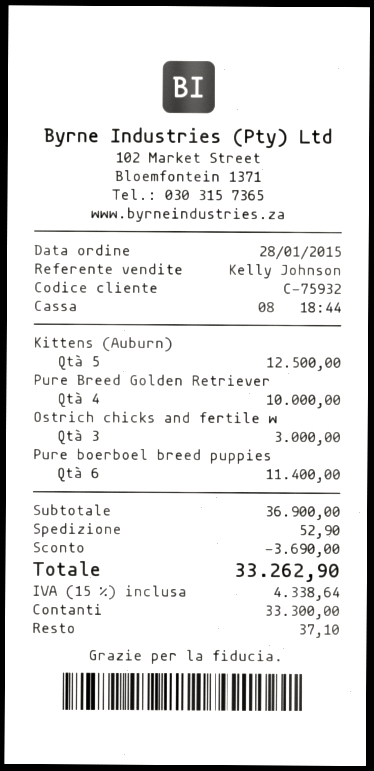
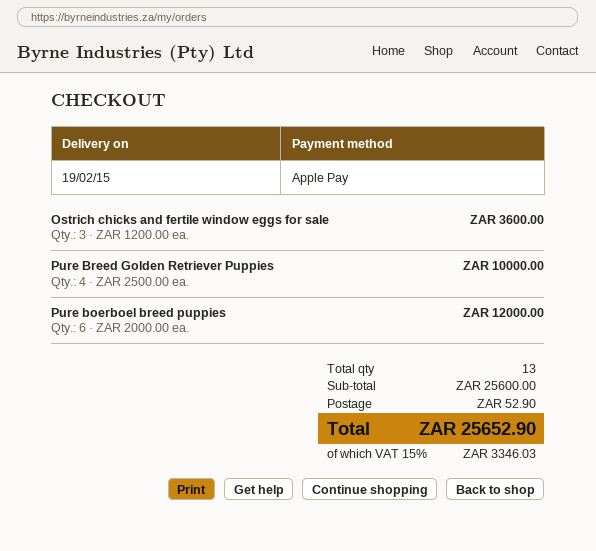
payment method: cash -> Apple Pay
Kittens (Auburn): 5 for 12500.00 -> none
Ostrich chicks and fertile w: 3 for 3000.00 -> 3 for 3600.00
Pure boerboel breed puppies: 6 for 11400.00 -> 6 for 12000.00
subtotal: 36900.00 -> 25600.00
discount: 3690.00 -> none
tax: 15% = 4338.64 -> 15% = 3346.03
total: 33262.90 -> 25652.90

